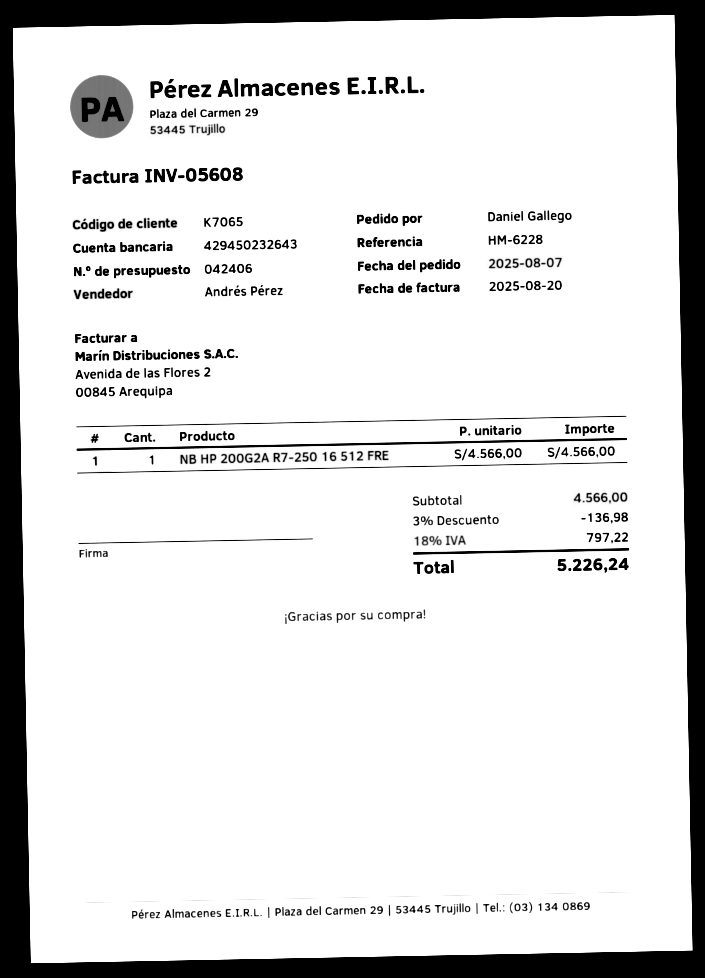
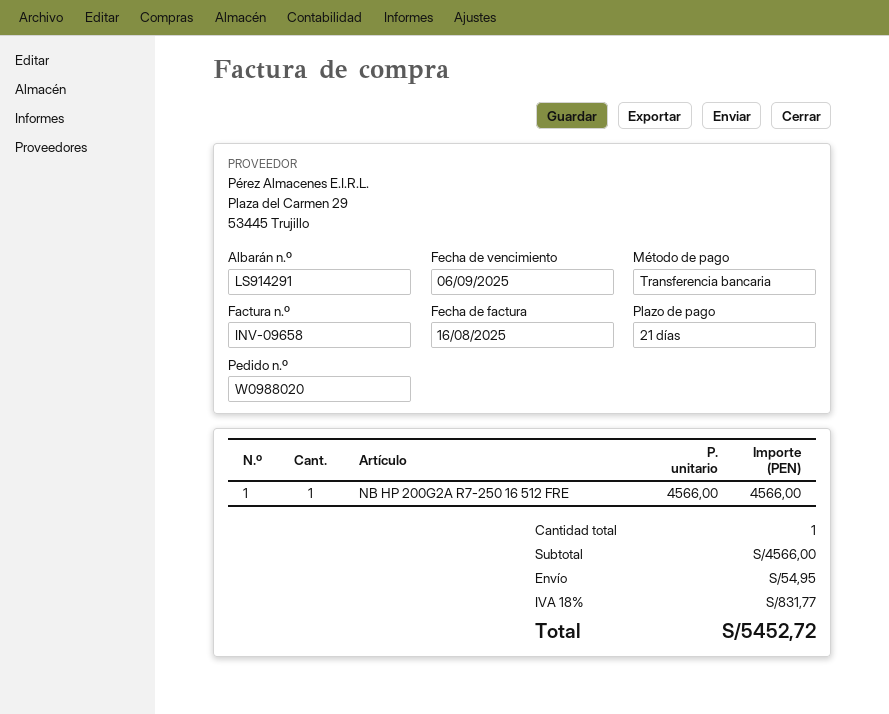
invoice number: INV-05608 -> INV-09658
invoice date: 2025-08-20 -> 2025-08-16
discount: 3% = 136.98 -> none
shipping: none -> 54.95
tax: 18% = 797.22 -> 18% = 831.77
total: 5226.24 -> 5452.72

